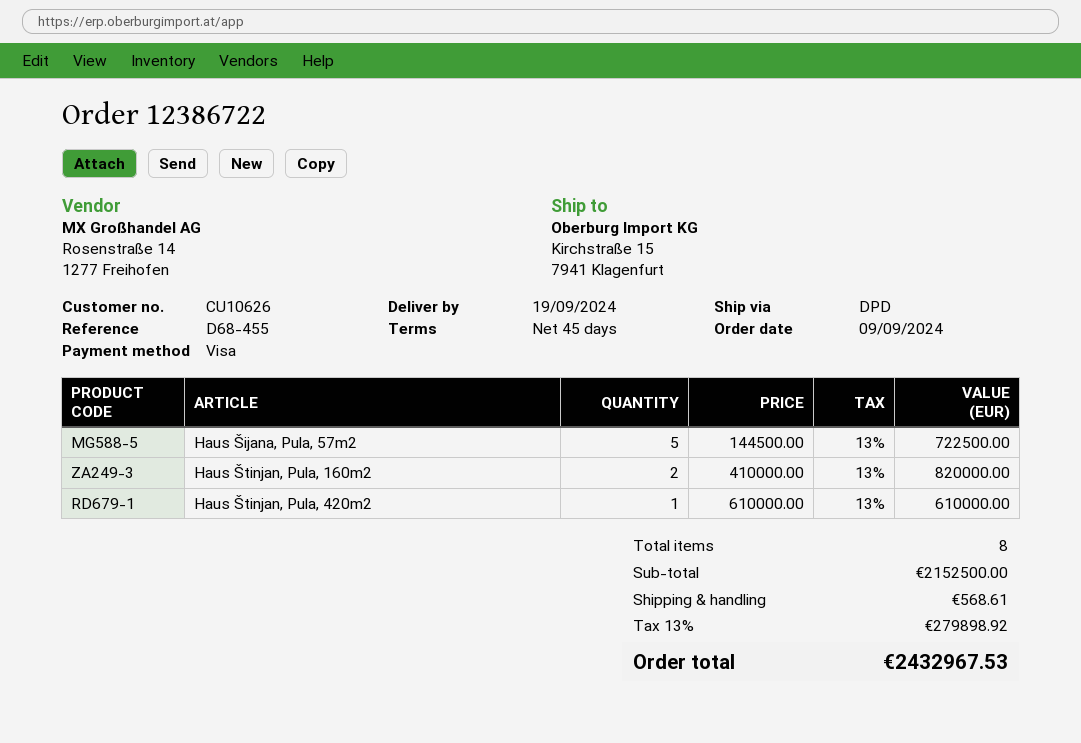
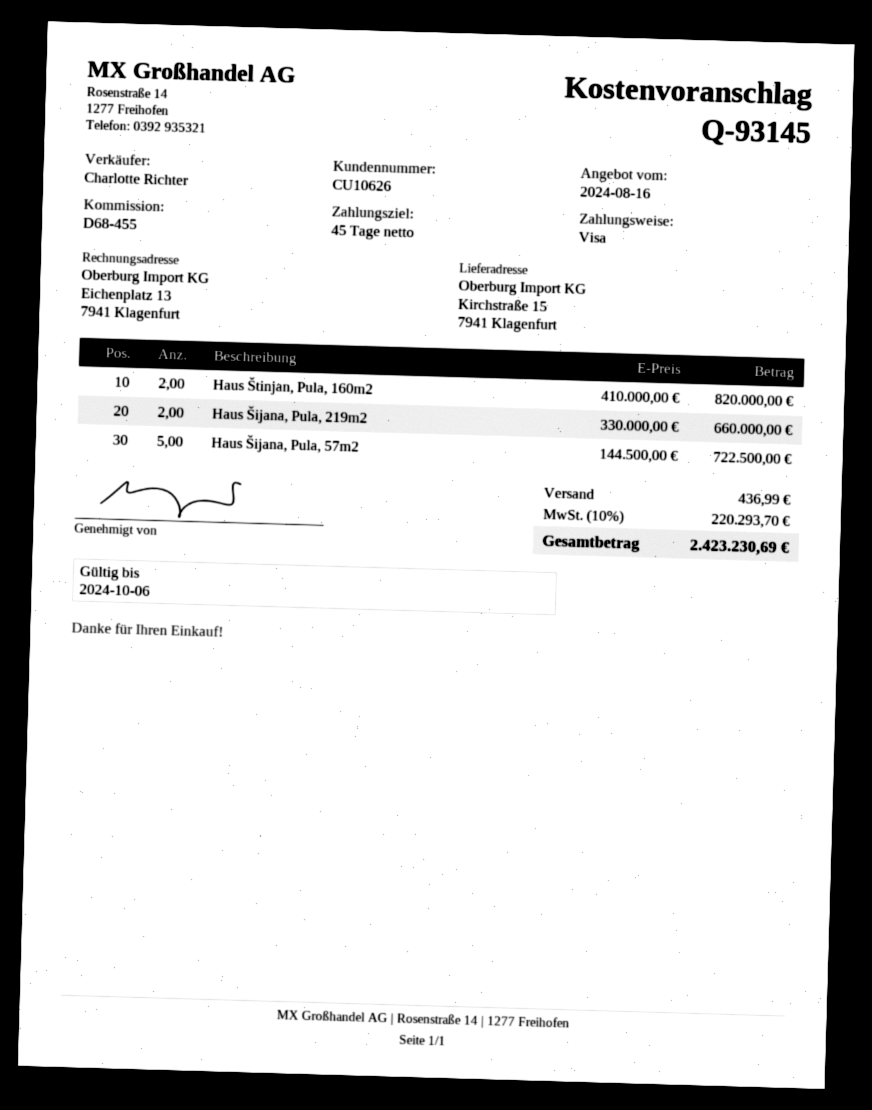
Haus Štinjan, Pula, 420m2: 1 x 610000.00 = 610000.00 -> none
Haus Šijana, Pula, 219m2: none -> 2 x 330000.00 = 660000.00
shipping: 568.61 -> 436.99
tax: 13% = 279898.92 -> 10% = 220293.70
total: 2432967.53 -> 2423230.69

